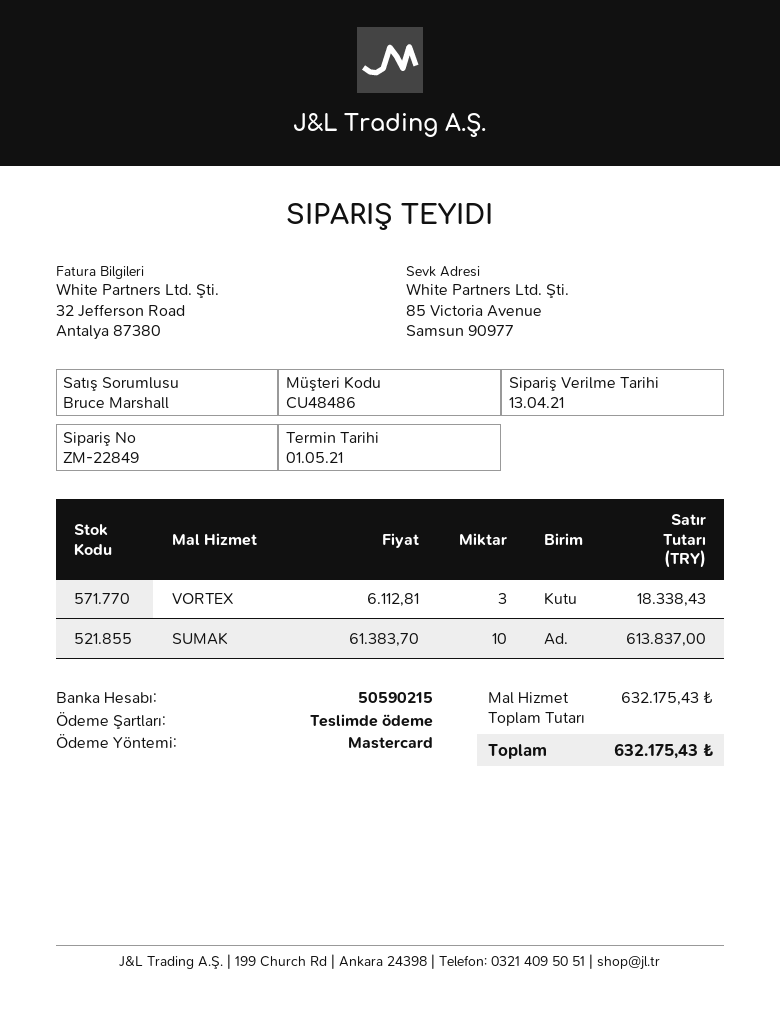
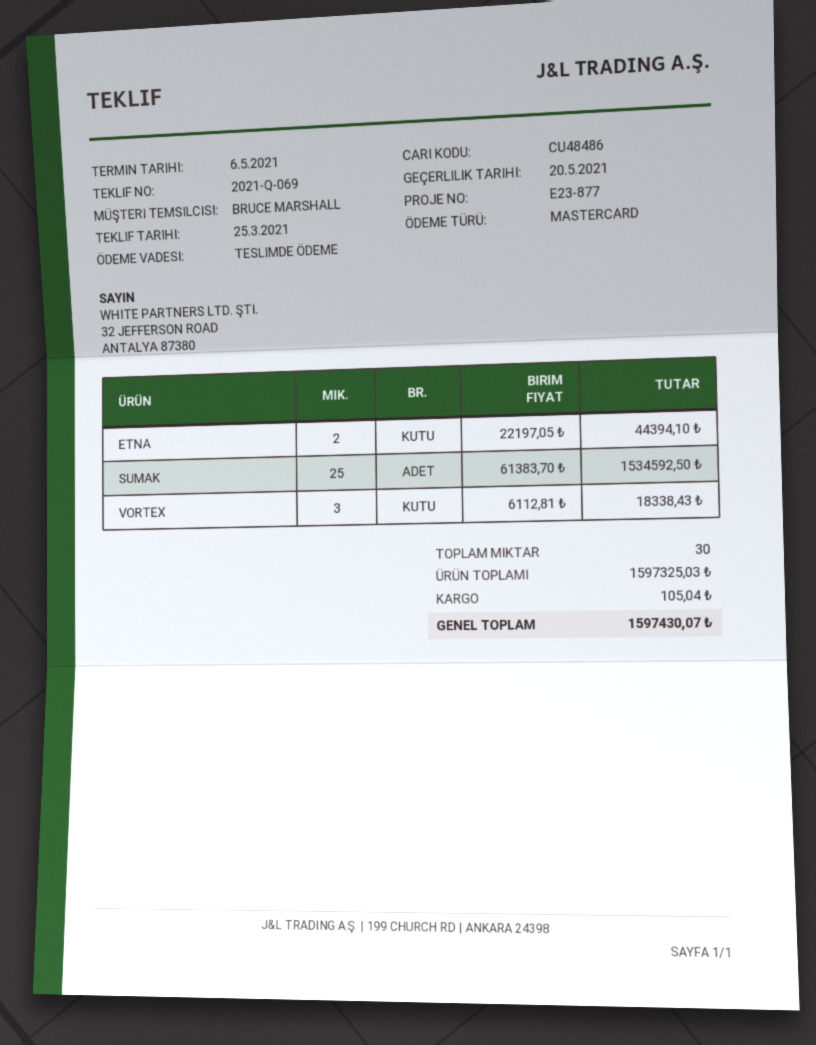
delivery date: 2021-05-01 -> 2021-05-06
SUMAK: 10 x 61383.70 = 613837.00 -> 25 x 61383.70 = 1534592.50
ETNA: none -> 2 x 22197.05 = 44394.10
subtotal: 632175.43 -> 1597325.03
shipping: none -> 105.04
total: 632175.43 -> 1597430.07

